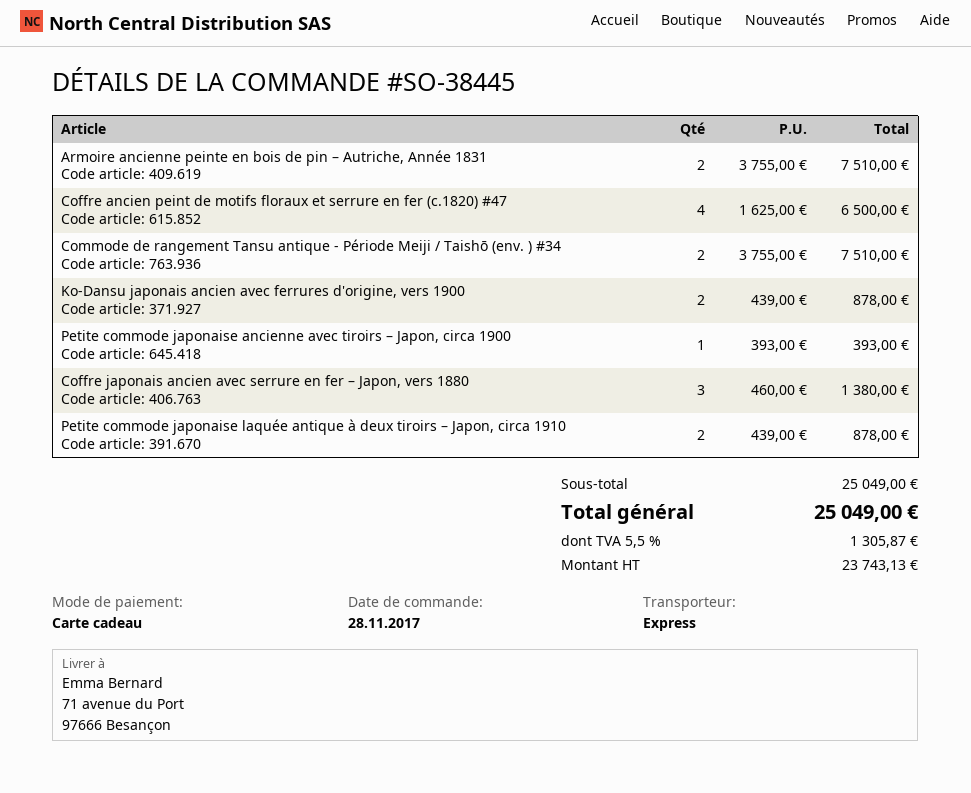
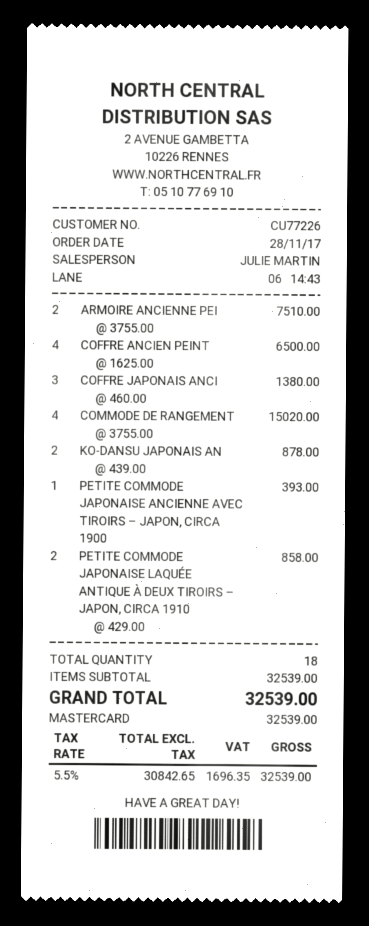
payment method: gift card -> Mastercard
Commode de rangement Tansu antique - Période Meiji / Taishō (env. ) #34: 2 x 3755.00 = 7510.00 -> 4 x 3755.00 = 15020.00
Petite commode japonaise laquée antique à deux tiroirs – Japon, circa 1910: 2 x 439.00 = 878.00 -> 2 x 429.00 = 858.00
subtotal: 25049.00 -> 32539.00
net: 23743.13 -> 30842.65
tax: 5.5% = 1305.87 -> 5.5% = 1696.35
total: 25049.00 -> 32539.00

